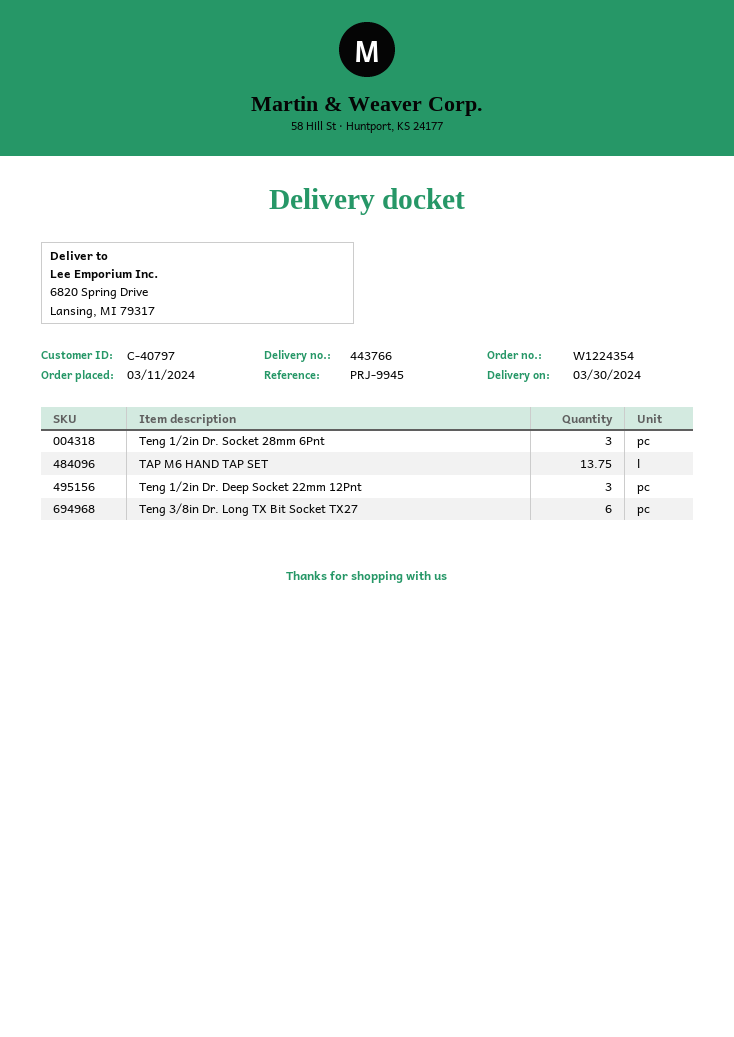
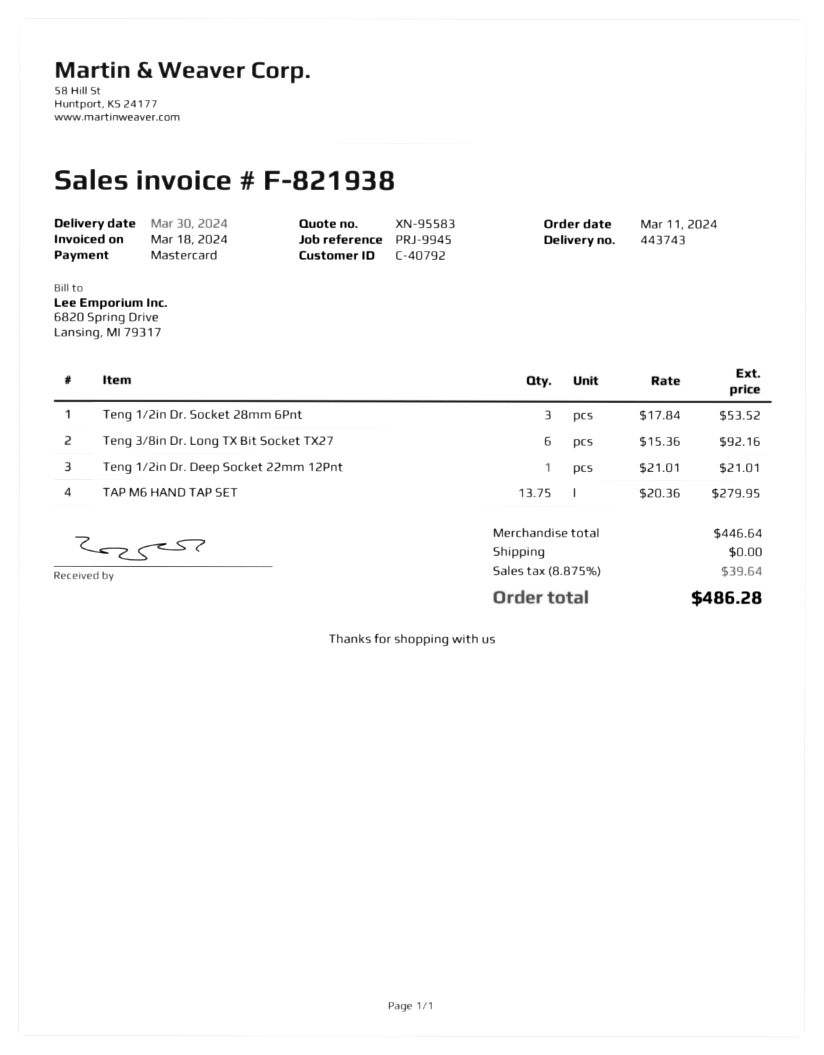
delivery note number: 443766 -> 443743
customer number: C-40797 -> C-40792
Teng 1/2in Dr. Deep Socket 22mm 12Pnt: 3 -> 1

